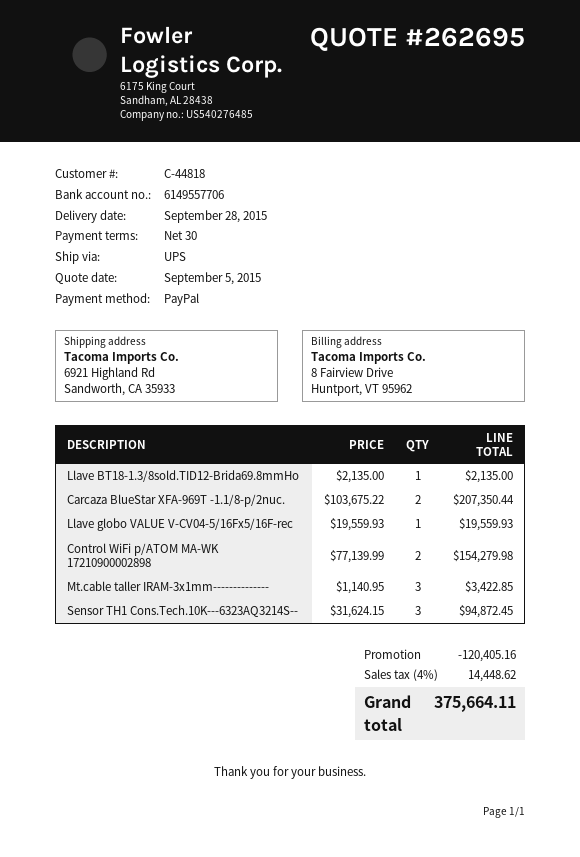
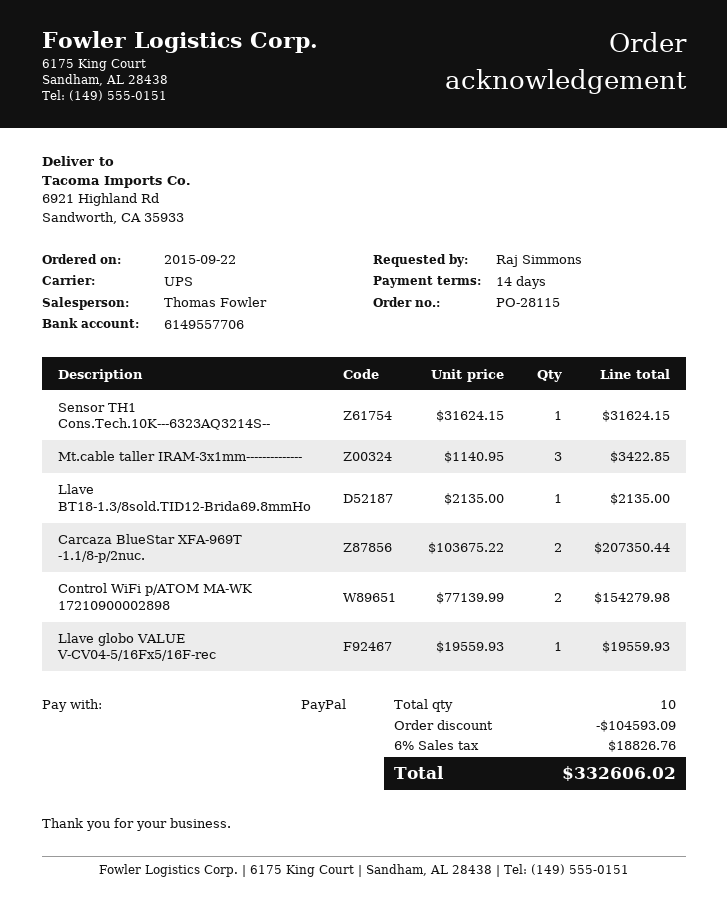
payment terms: 30 days -> 14 days
Sensor TH1 Cons.Tech.10K---6323AQ3214S--: 3 x 31624.15 = 94872.45 -> 1 x 31624.15 = 31624.15
discount: 120405.16 -> 104593.09
tax: 4% = 14448.62 -> 6% = 18826.76
total: 375664.11 -> 332606.02

